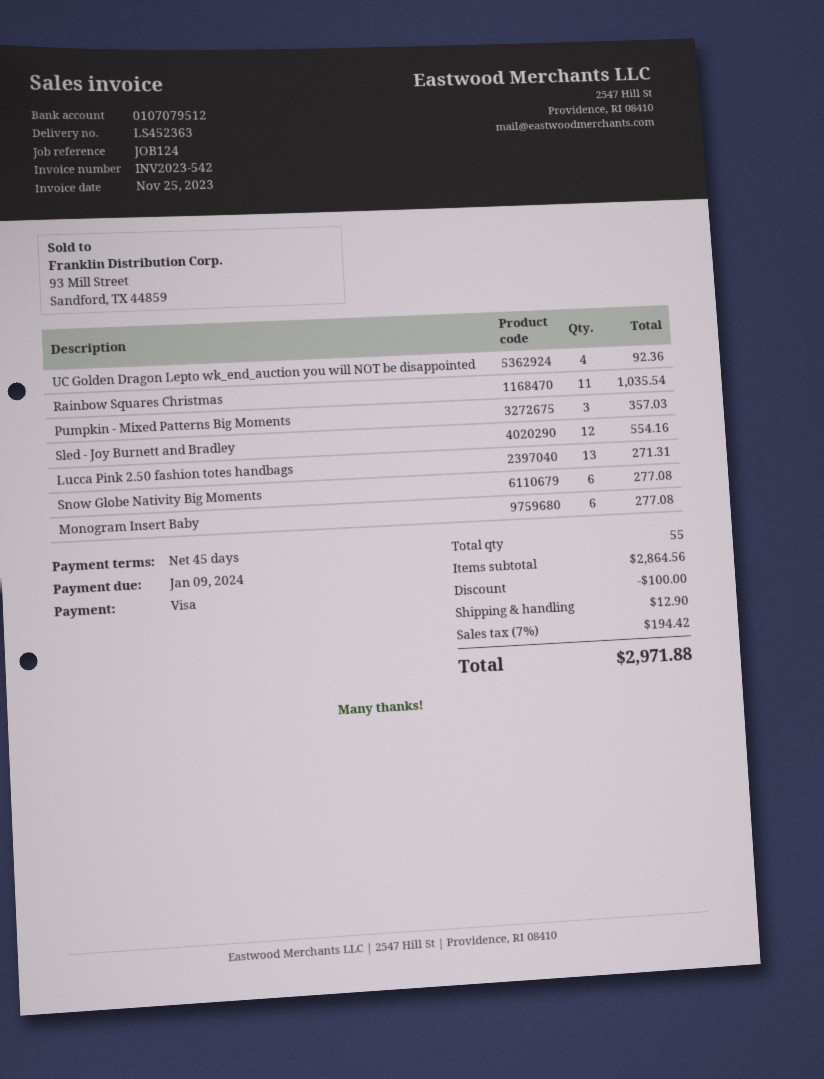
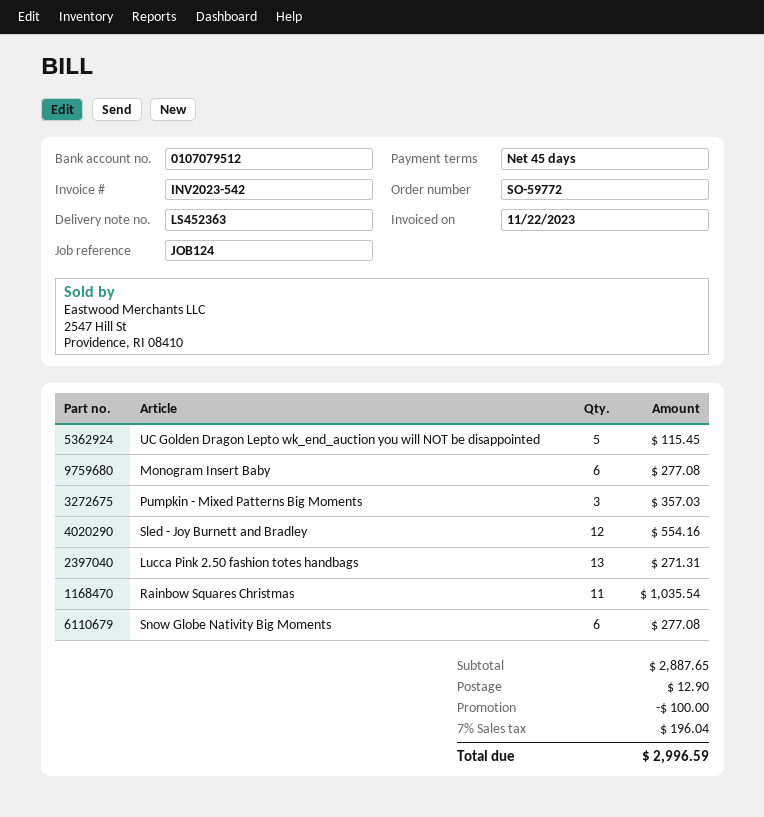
invoice date: 2023-11-25 -> 2023-11-22
UC Golden Dragon Lepto wk_end_auction you will NOT be disappointed: 4 for 92.36 -> 5 for 115.45
subtotal: 2864.56 -> 2887.65
tax: 7% = 194.42 -> 7% = 196.04
total: 2971.88 -> 2996.59

